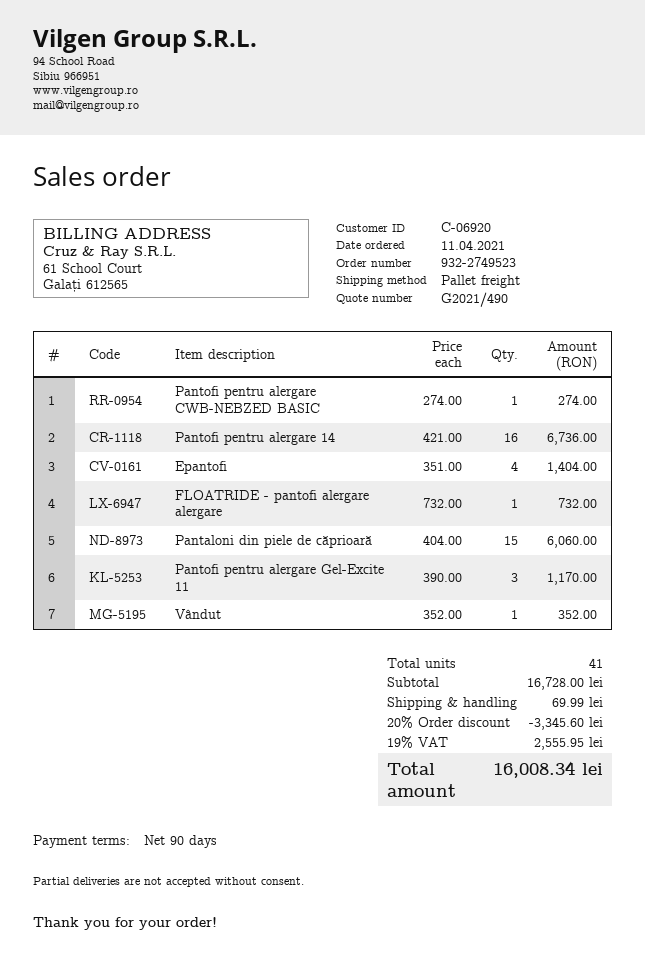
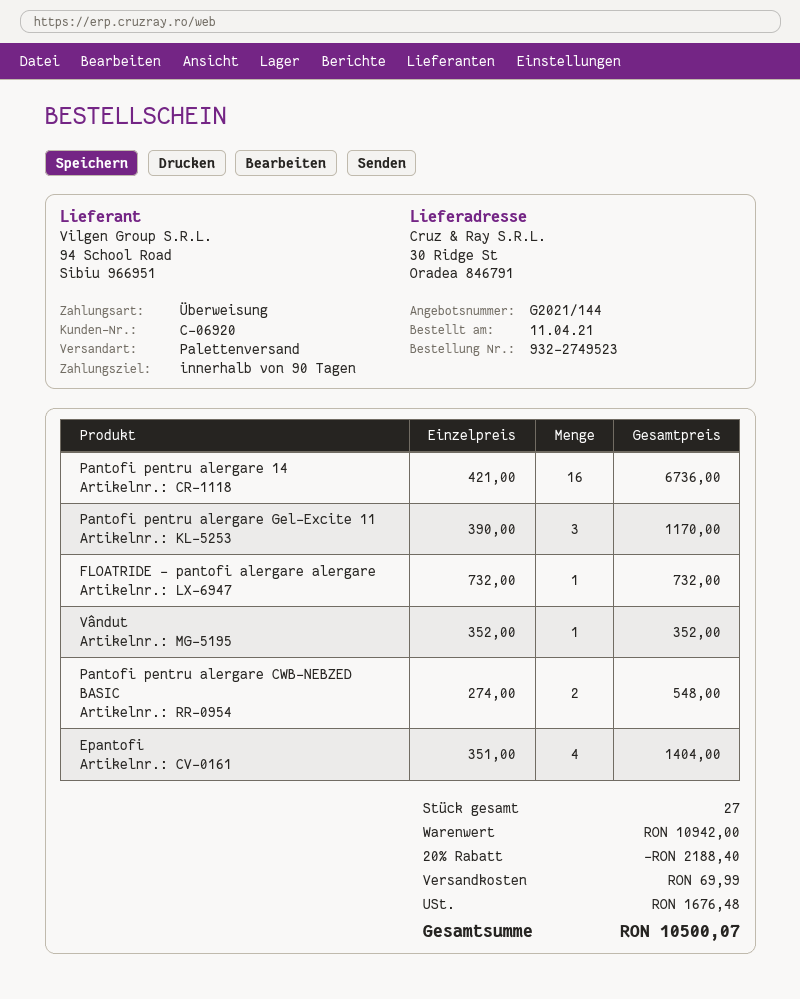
quote number: G2021/490 -> G2021/144
Pantofi pentru alergare CWB-NEBZED BASIC: 1 x 274.00 = 274.00 -> 2 x 274.00 = 548.00
Pantaloni din piele de căprioară: 15 x 404.00 = 6060.00 -> none
total quantity: 41 -> 27
subtotal: 16728.00 -> 10942.00
discount: 20% = 3345.60 -> 20% = 2188.40
tax: 2555.95 -> 1676.48
total: 16008.34 -> 10500.07

